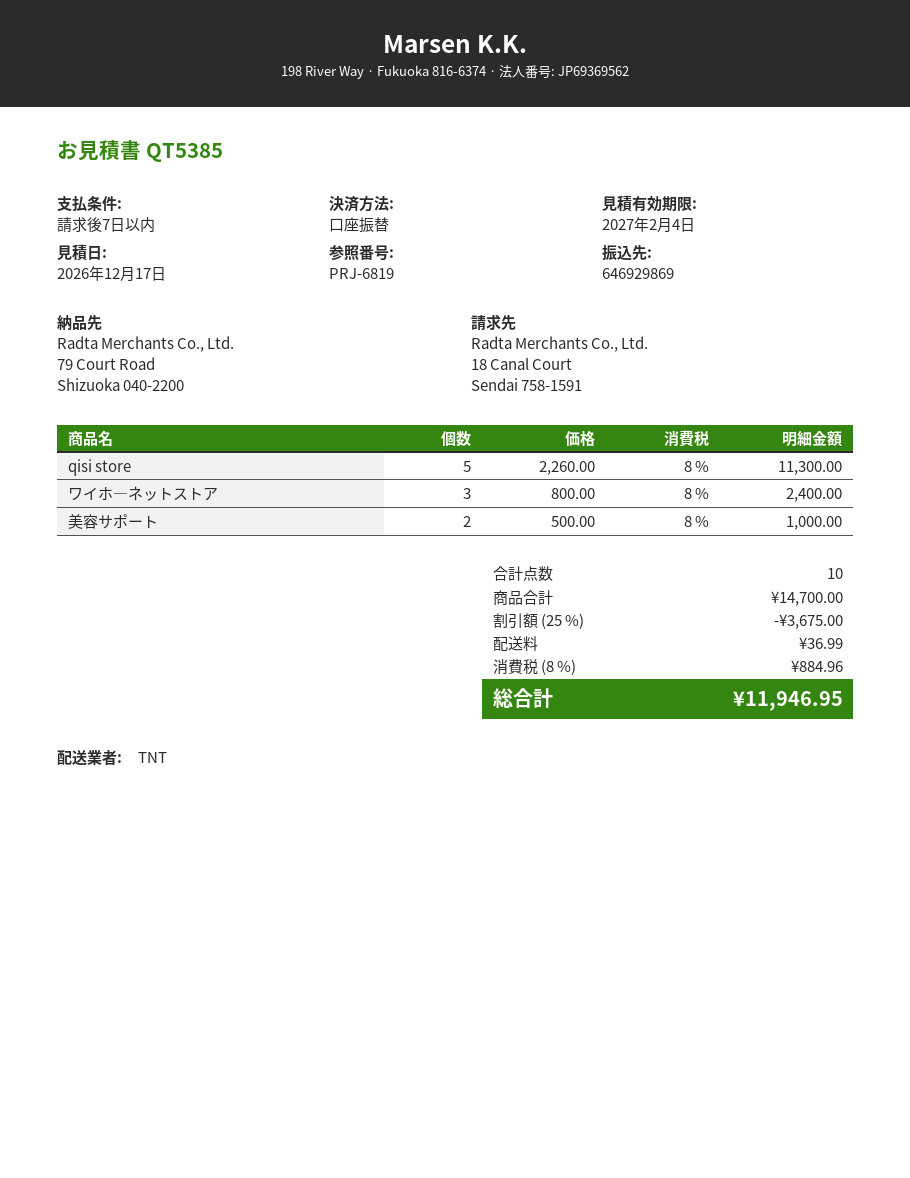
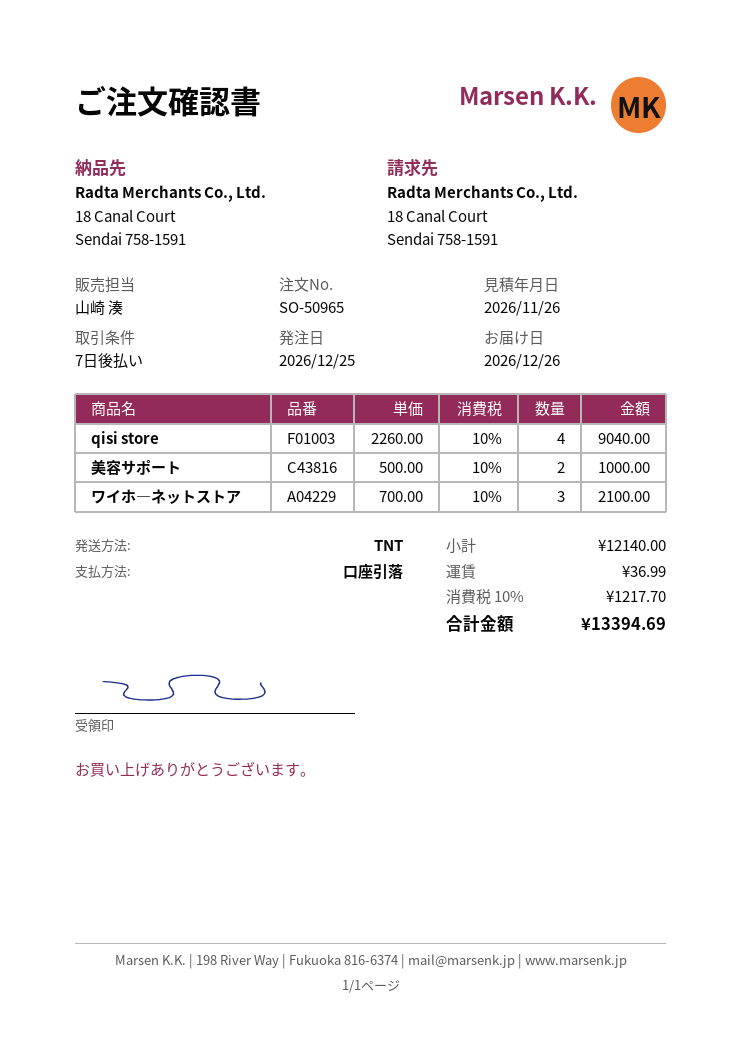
quote date: 2026-12-17 -> 2026-11-26
ship to: 79 Court Road, Shizuoka 040-2200 -> 18 Canal Court, Sendai 758-1591
qisi store: 5 x 2260.00 = 11300.00 -> 4 x 2260.00 = 9040.00
ワイホ―ネットストア: 3 x 800.00 = 2400.00 -> 3 x 700.00 = 2100.00
subtotal: 14700.00 -> 12140.00
discount: 25% = 3675.00 -> none
tax: 8% = 884.96 -> 10% = 1217.70
total: 11946.95 -> 13394.69

